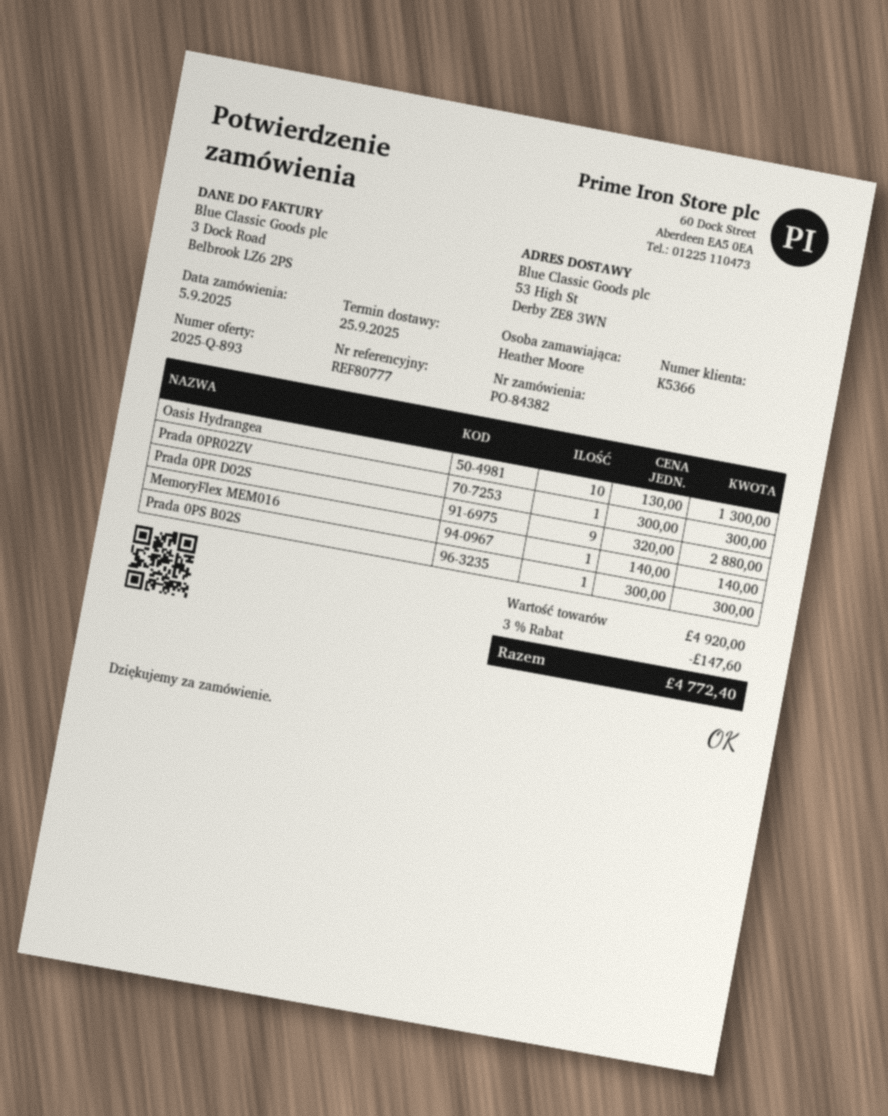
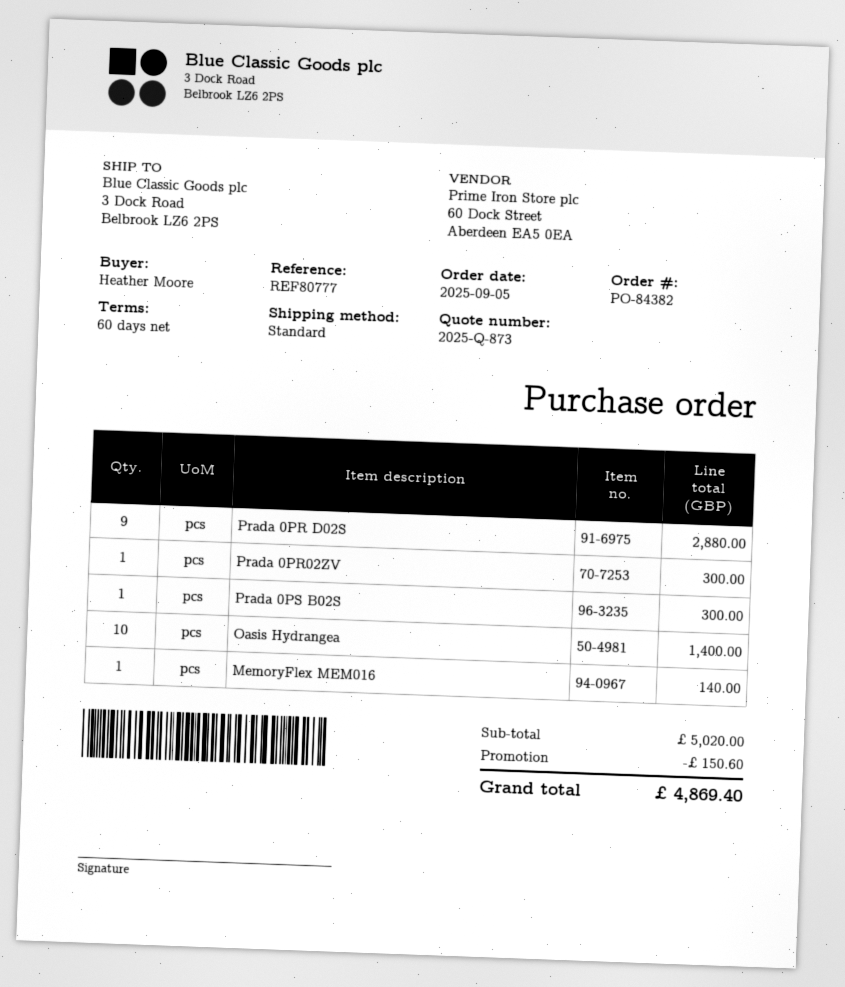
quote number: 2025-Q-893 -> 2025-Q-873
ship to: 53 High St, Derby ZE8 3WN -> 3 Dock Road, Belbrook LZ6 2PS
Oasis Hydrangea: 10 for 1300.00 -> 10 for 1400.00
subtotal: 4920.00 -> 5020.00
discount: 147.60 -> 150.60
total: 4772.40 -> 4869.40

